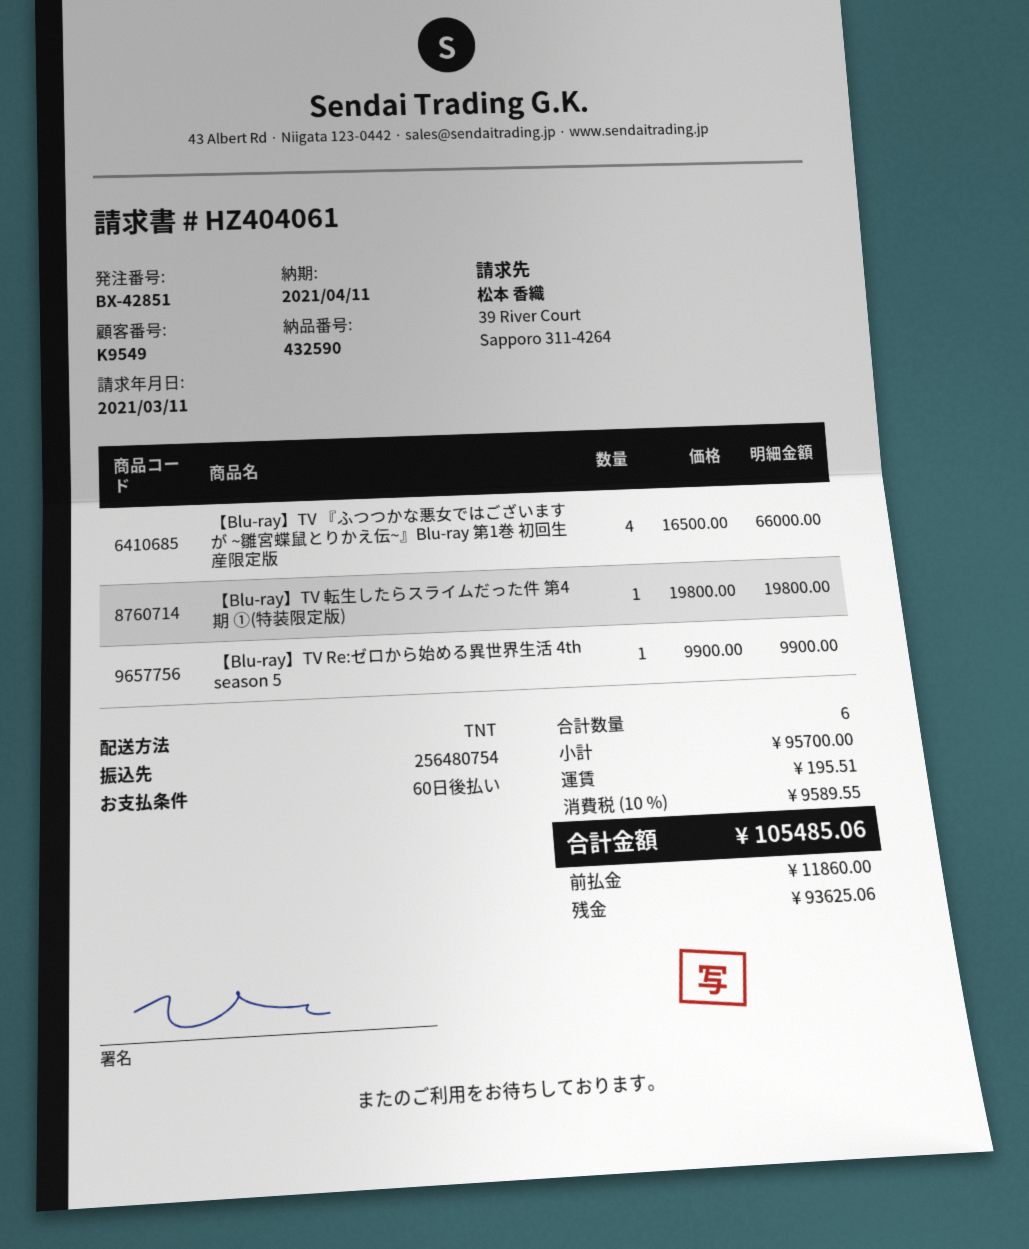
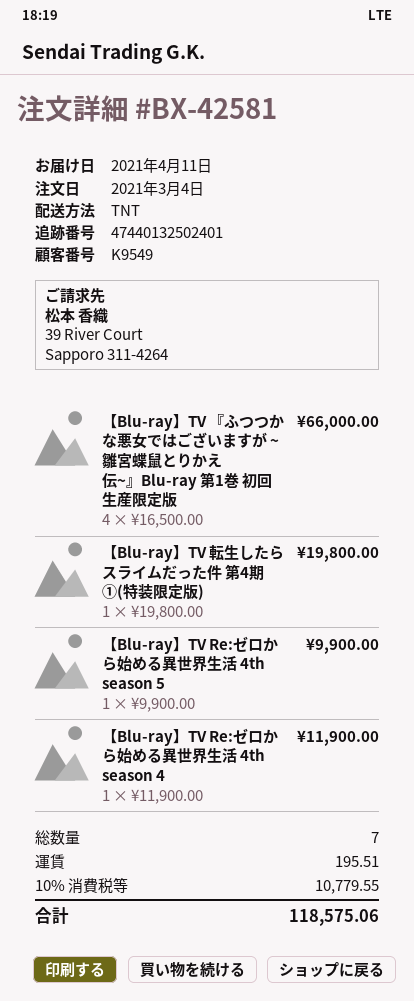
order number: BX-42851 -> BX-42581
【Blu-ray】TV Re:ゼロから始める異世界生活 4th season 4: none -> 1 x 11900.00 = 11900.00
total quantity: 6 -> 7
tax: 10% = 9589.55 -> 10% = 10779.55
total: 105485.06 -> 118575.06

